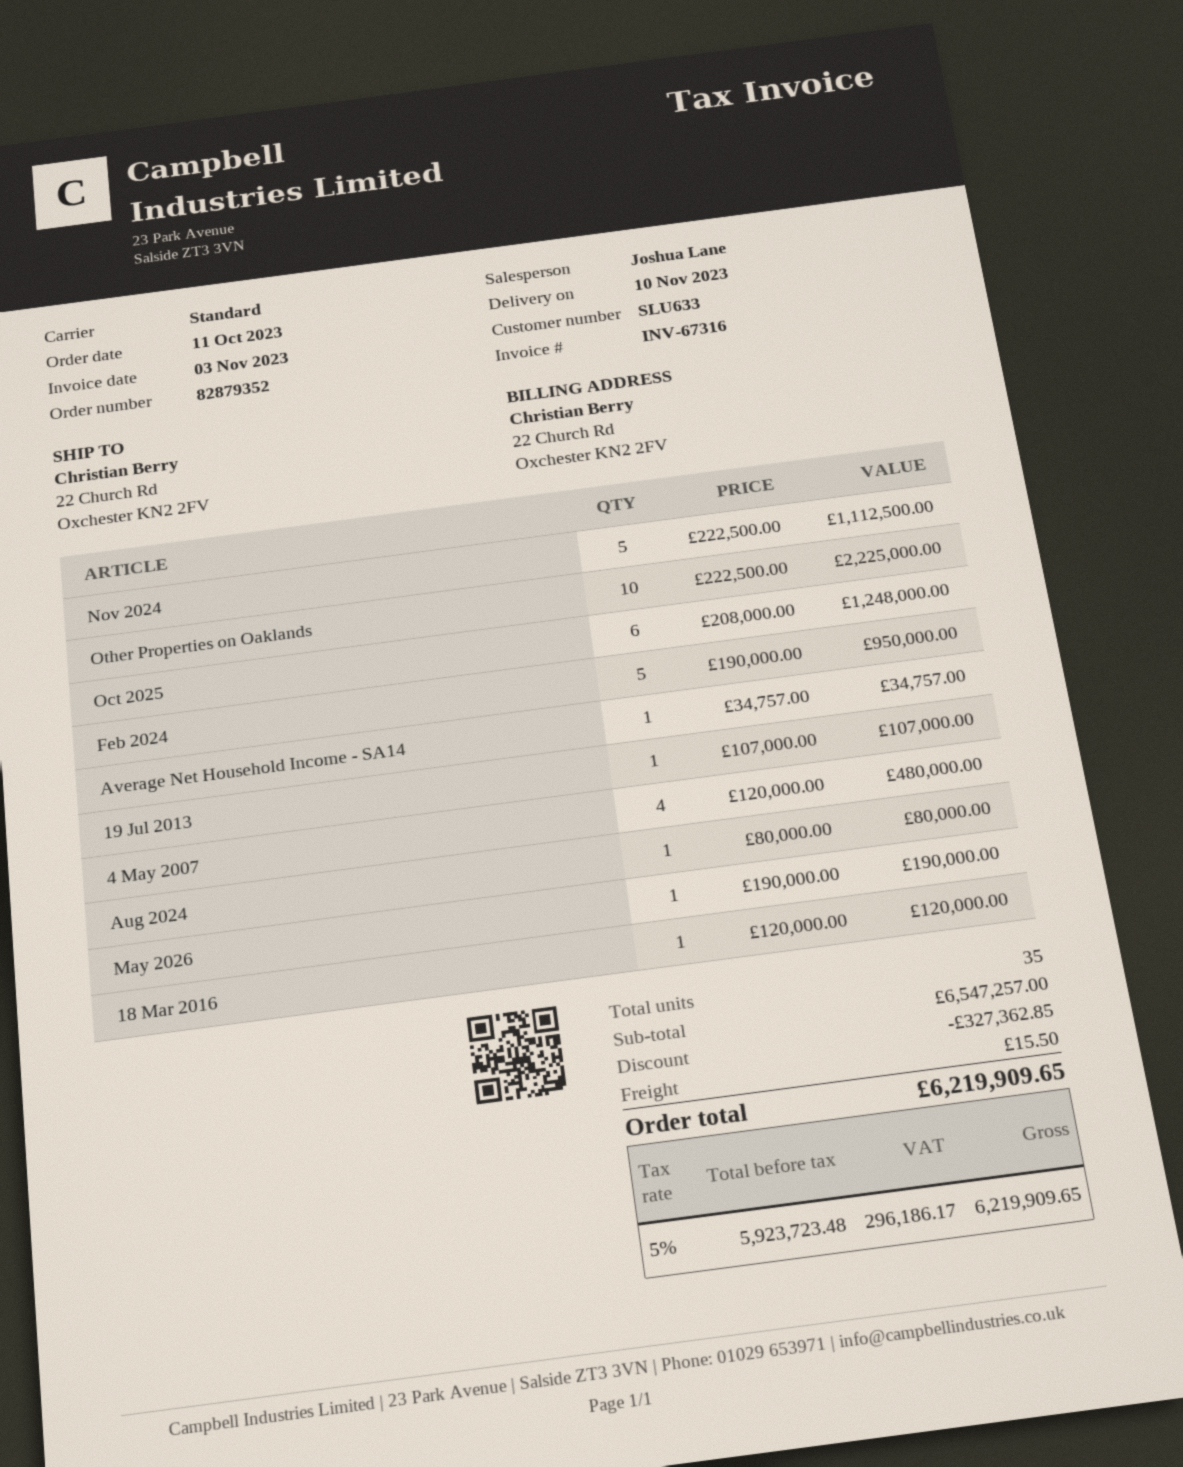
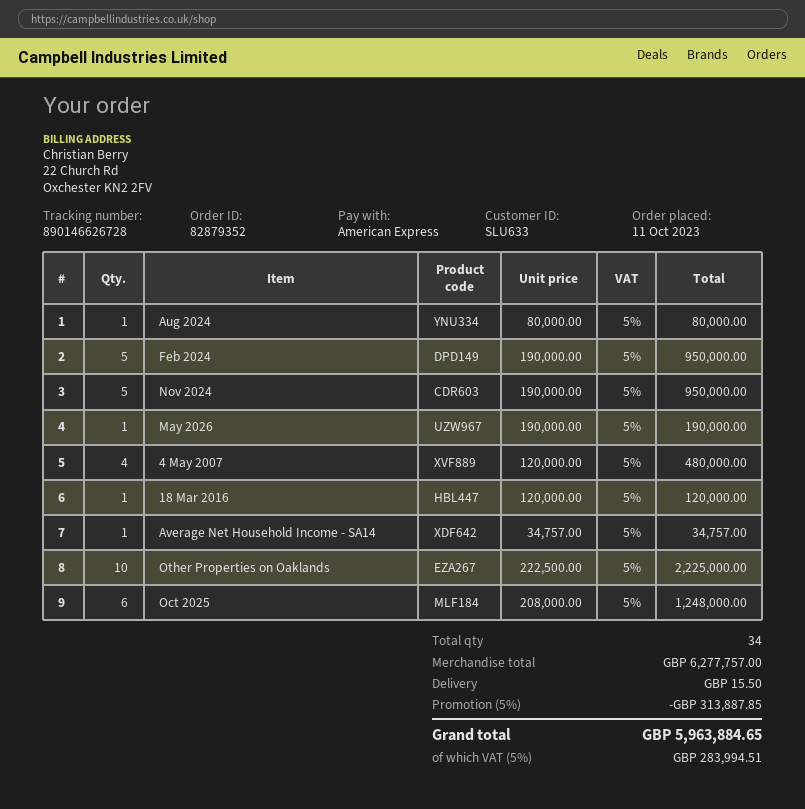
Nov 2024: 5 x 222500.00 = 1112500.00 -> 5 x 190000.00 = 950000.00
19 Jul 2013: 1 x 107000.00 = 107000.00 -> none
total quantity: 35 -> 34
subtotal: 6547257.00 -> 6277757.00
discount: 327362.85 -> 313887.85
tax: 5% = 296186.17 -> 5% = 283994.51
total: 6219909.65 -> 5963884.65

